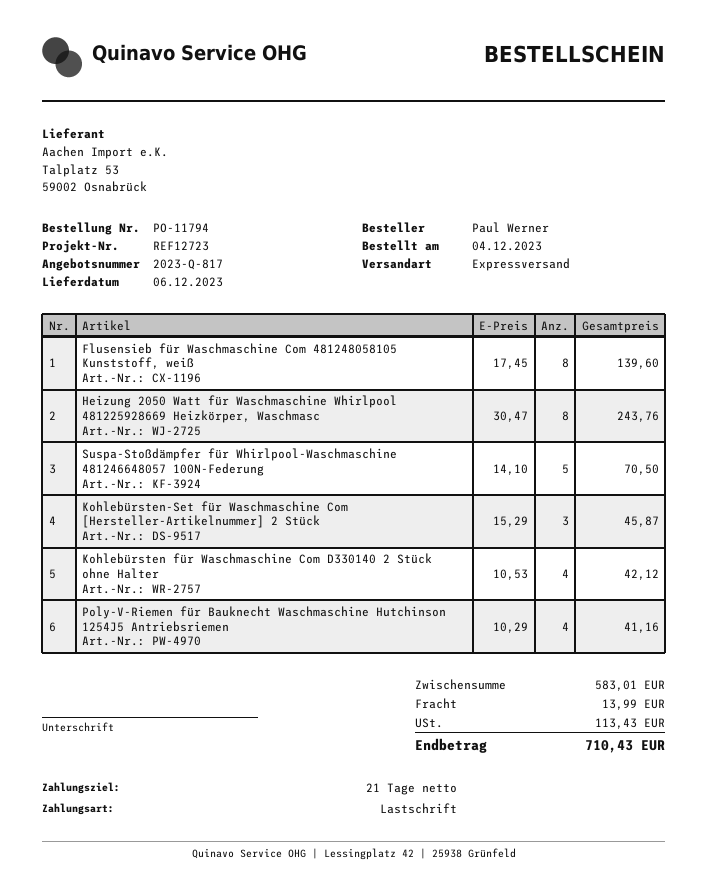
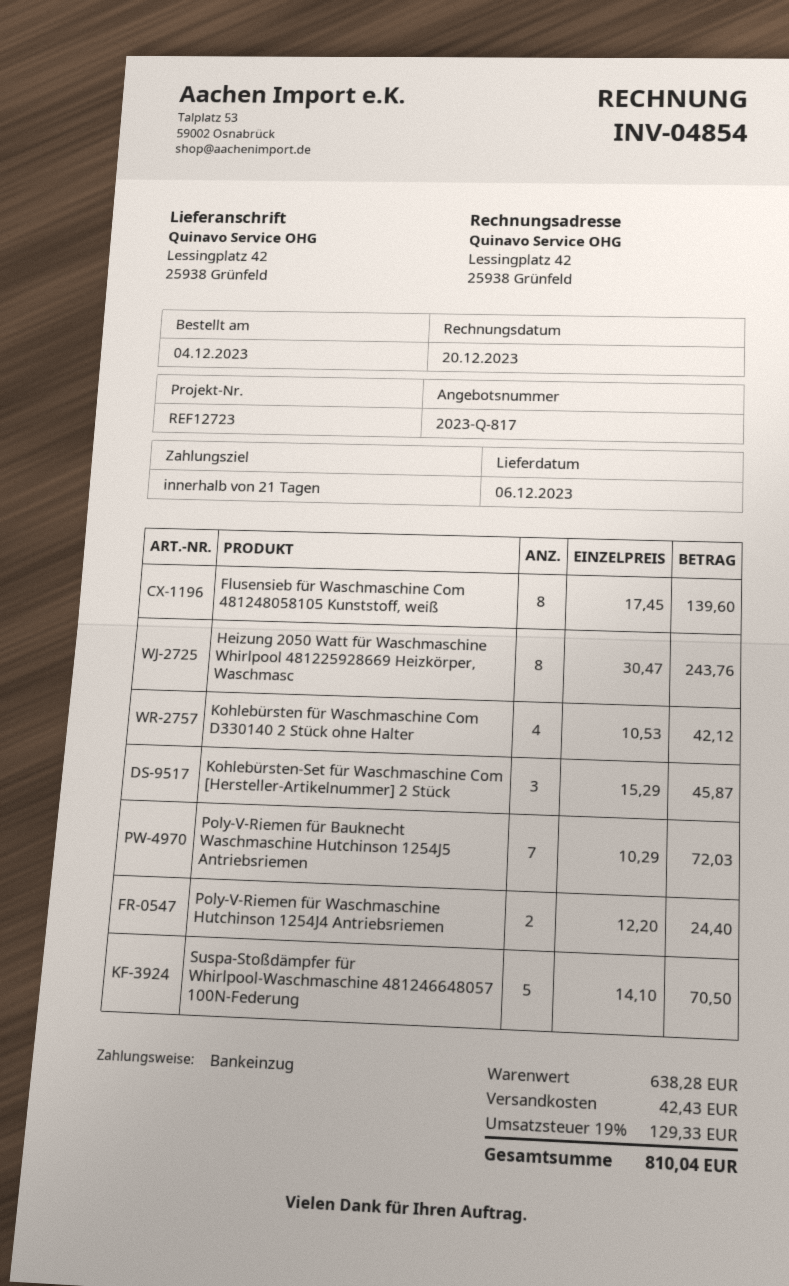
Poly-V-Riemen für Bauknecht Waschmaschine Hutchinson 1254J5 Antriebsriemen: 4 x 10.29 = 41.16 -> 7 x 10.29 = 72.03
Poly-V-Riemen für Waschmaschine Hutchinson 1254J4 Antriebsriemen: none -> 2 x 12.20 = 24.40
subtotal: 583.01 -> 638.28
shipping: 13.99 -> 42.43
tax: 113.43 -> 129.33
total: 710.43 -> 810.04

